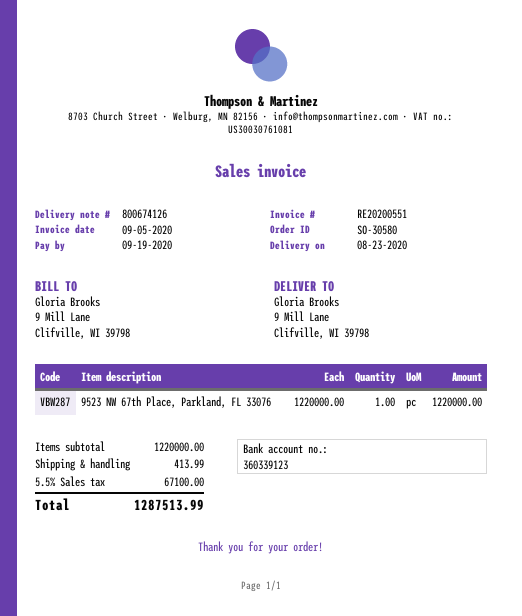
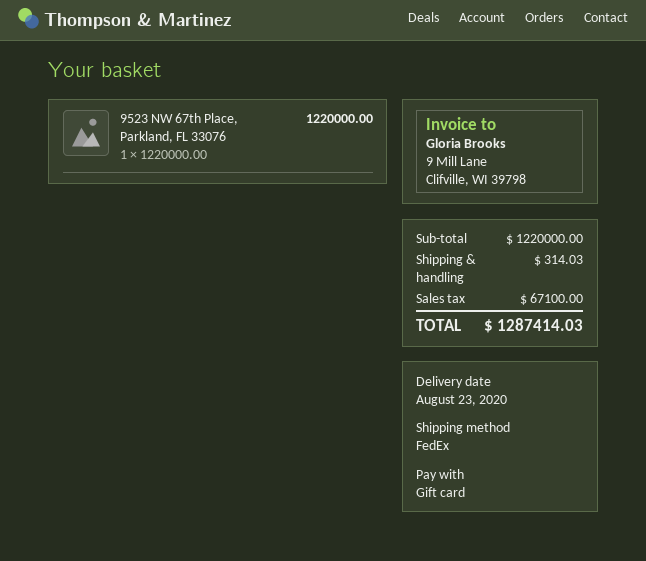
shipping: 413.99 -> 314.03
total: 1287513.99 -> 1287414.03

